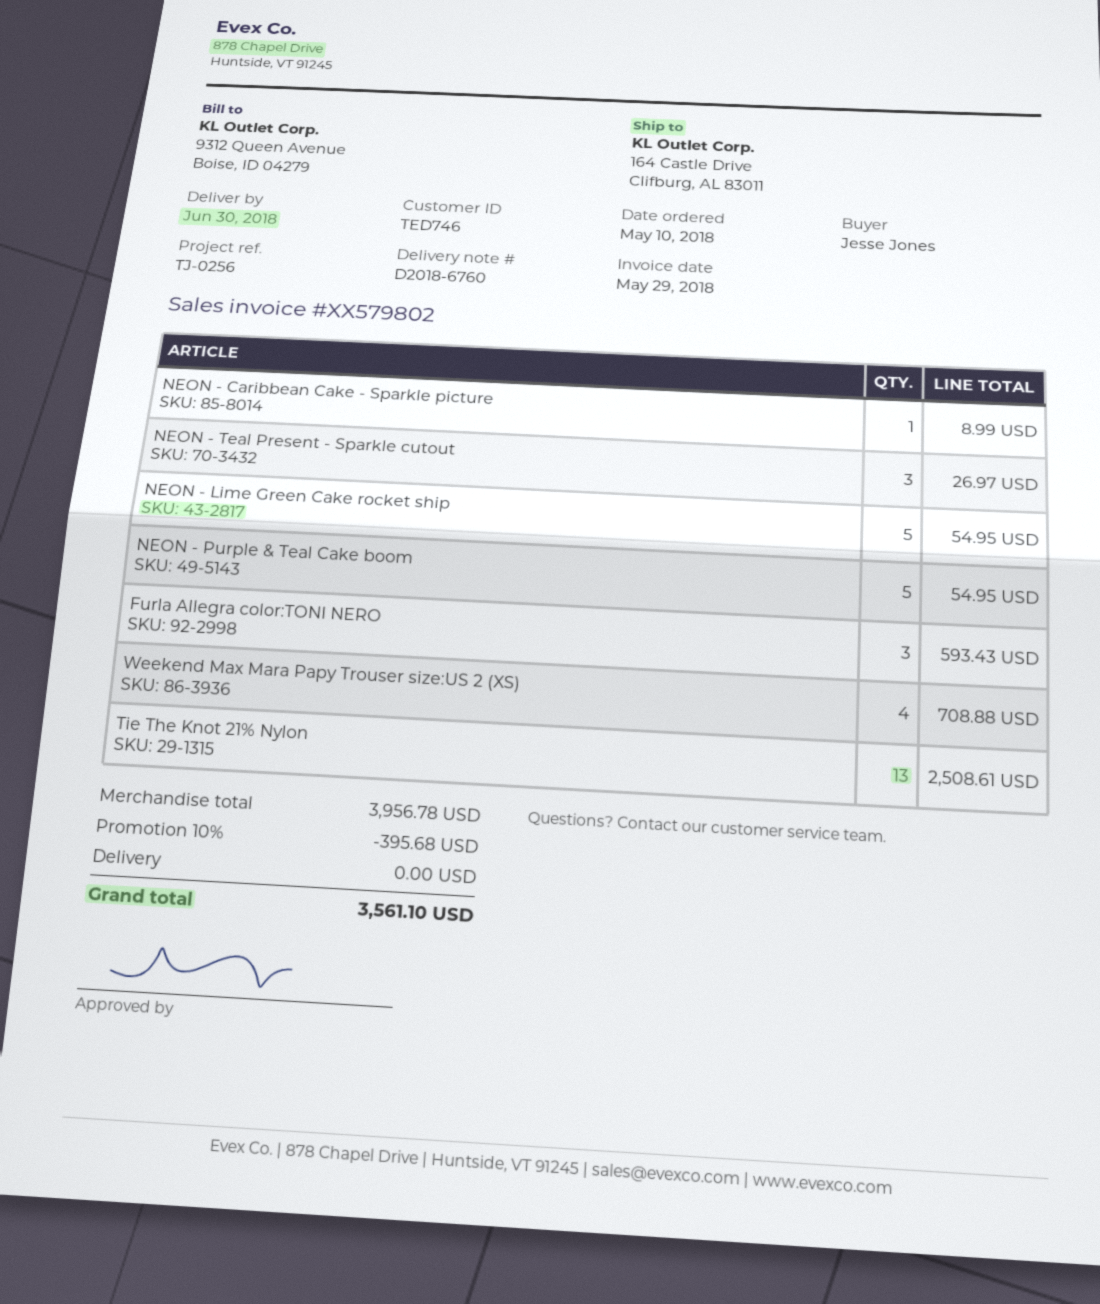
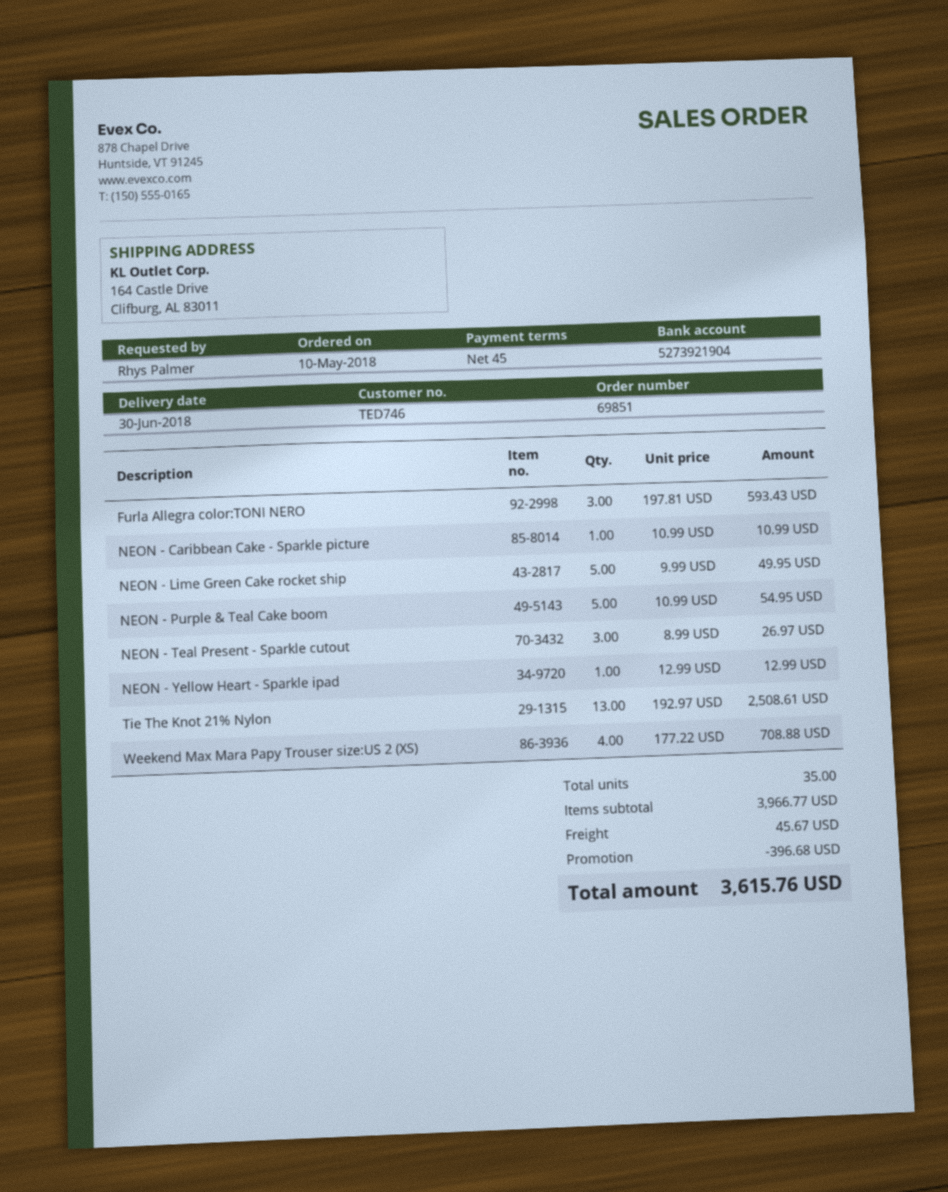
ordered by: Jesse Jones -> Rhys Palmer
NEON - Caribbean Cake - Sparkle picture: 1 for 8.99 -> 1 for 10.99
NEON - Lime Green Cake rocket ship: 5 for 54.95 -> 5 for 49.95
NEON - Yellow Heart - Sparkle ipad: none -> 1 for 12.99
subtotal: 3956.78 -> 3966.77
discount: 395.68 -> 396.68
shipping: 0.00 -> 45.67
total: 3561.10 -> 3615.76

